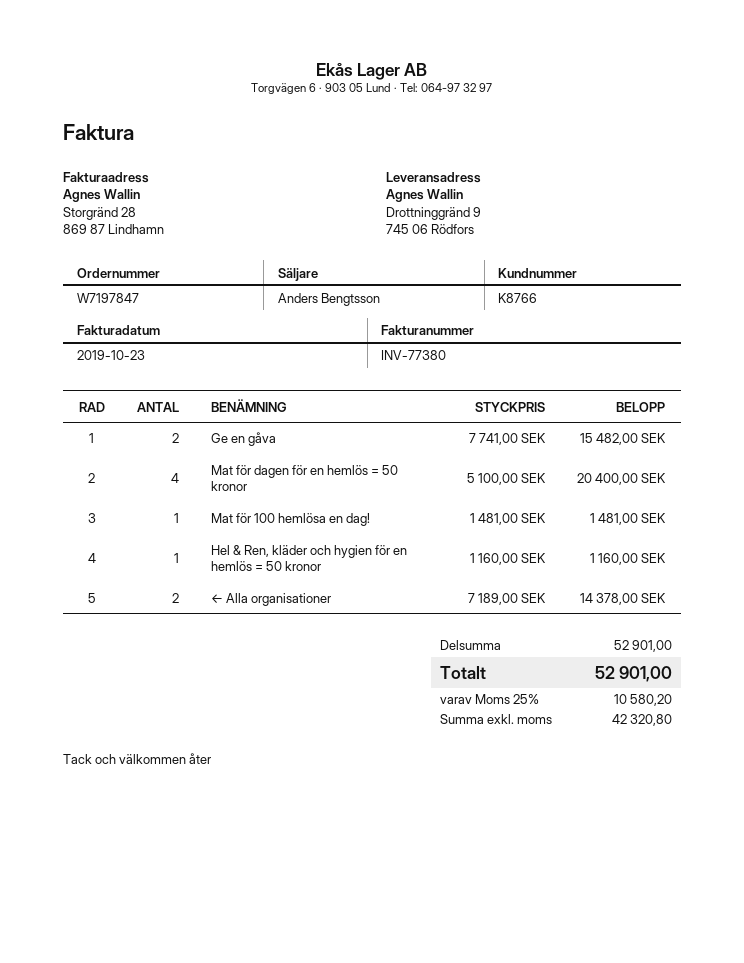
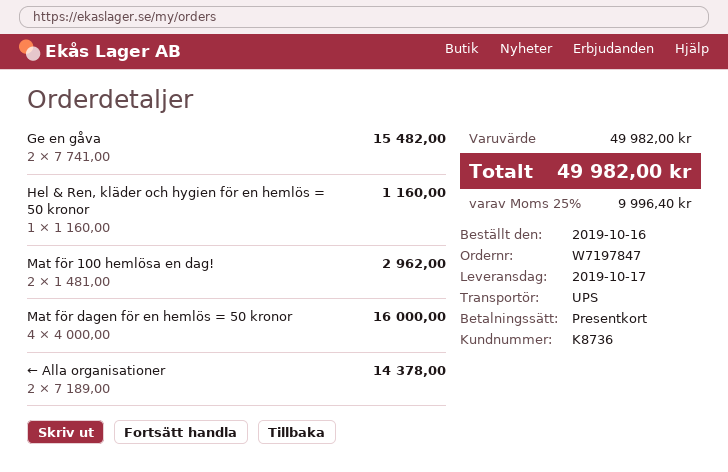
customer number: K8766 -> K8736
Mat för dagen för en hemlös = 50 kronor: 4 x 5100.00 = 20400.00 -> 4 x 4000.00 = 16000.00
Mat för 100 hemlösa en dag!: 1 x 1481.00 = 1481.00 -> 2 x 1481.00 = 2962.00
subtotal: 52901.00 -> 49982.00
tax: 25% = 10580.20 -> 25% = 9996.40
total: 52901.00 -> 49982.00

